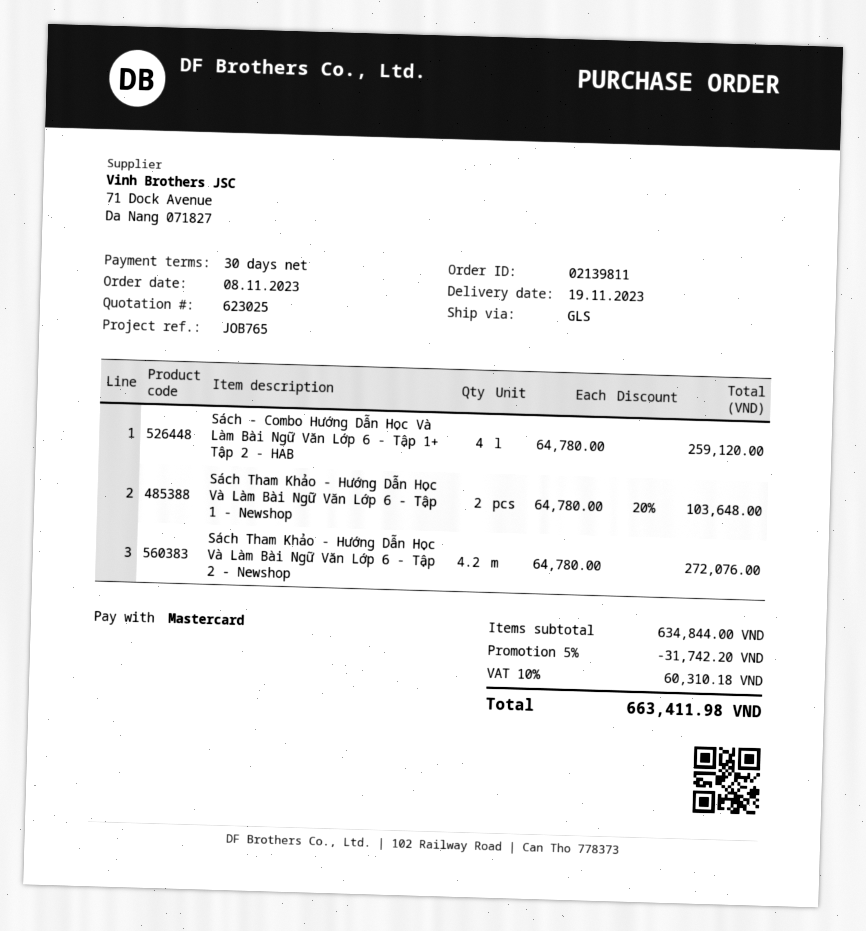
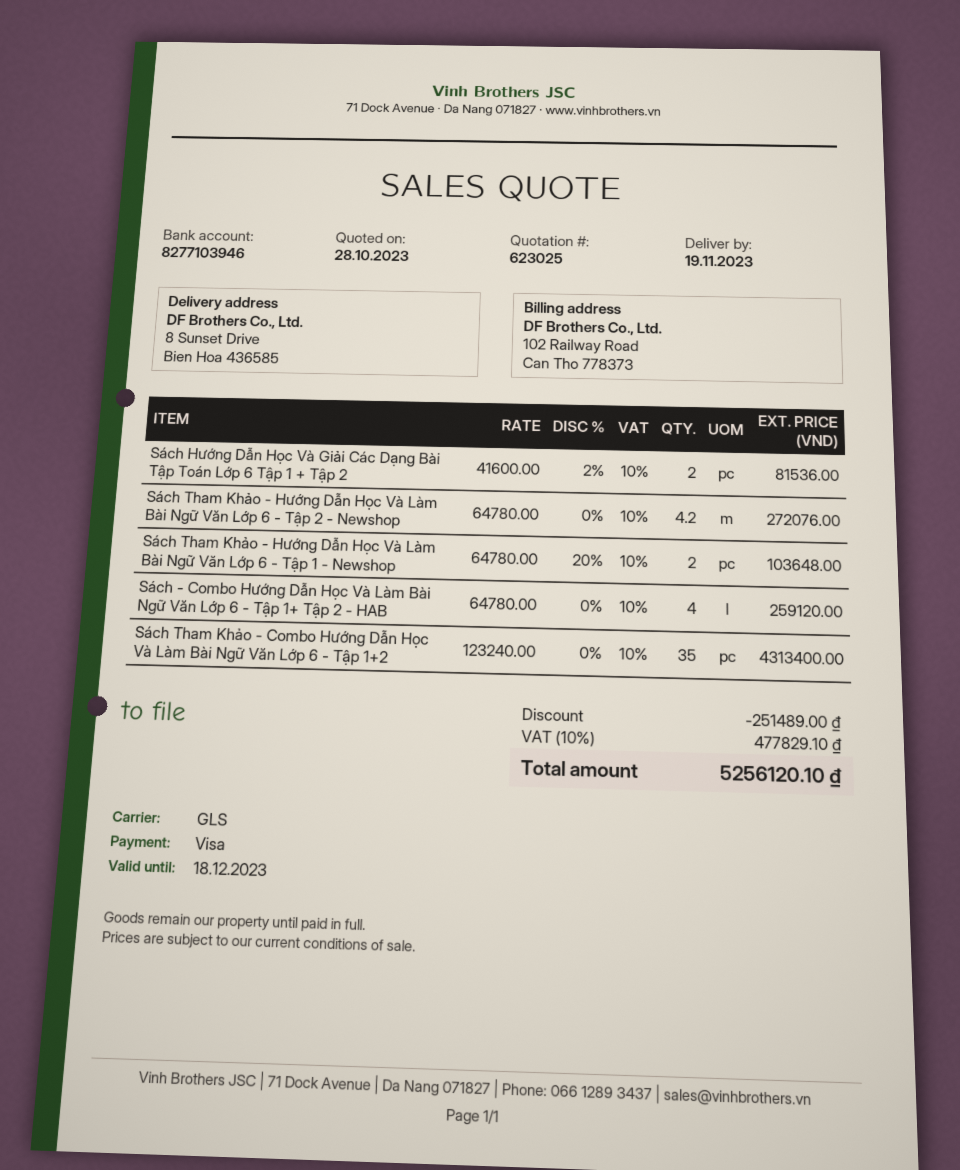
payment method: Mastercard -> Visa
Sách Hướng Dẫn Học Và Giải Các Dạng Bài Tập Toán Lớp 6 Tập 1 + Tập 2: none -> 2 x 41600.00 - 2% = 81536.00
Sách Tham Khảo - Combo Hướng Dẫn Học Và Làm Bài Ngữ Văn Lớp 6 - Tập 1+2: none -> 35 x 123240.00 = 4313400.00
discount: 31742.20 -> 251489.00
tax: 10% = 60310.18 -> 10% = 477829.10
total: 663411.98 -> 5256120.10

